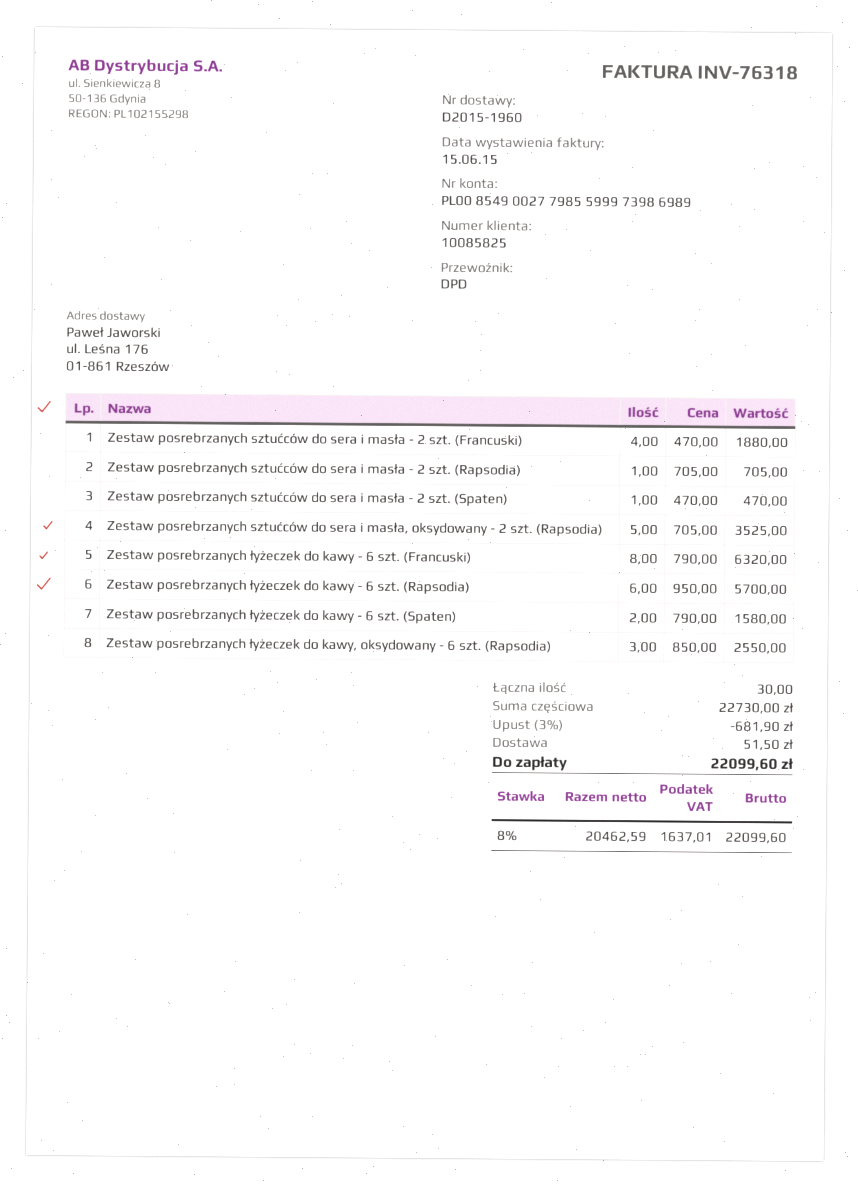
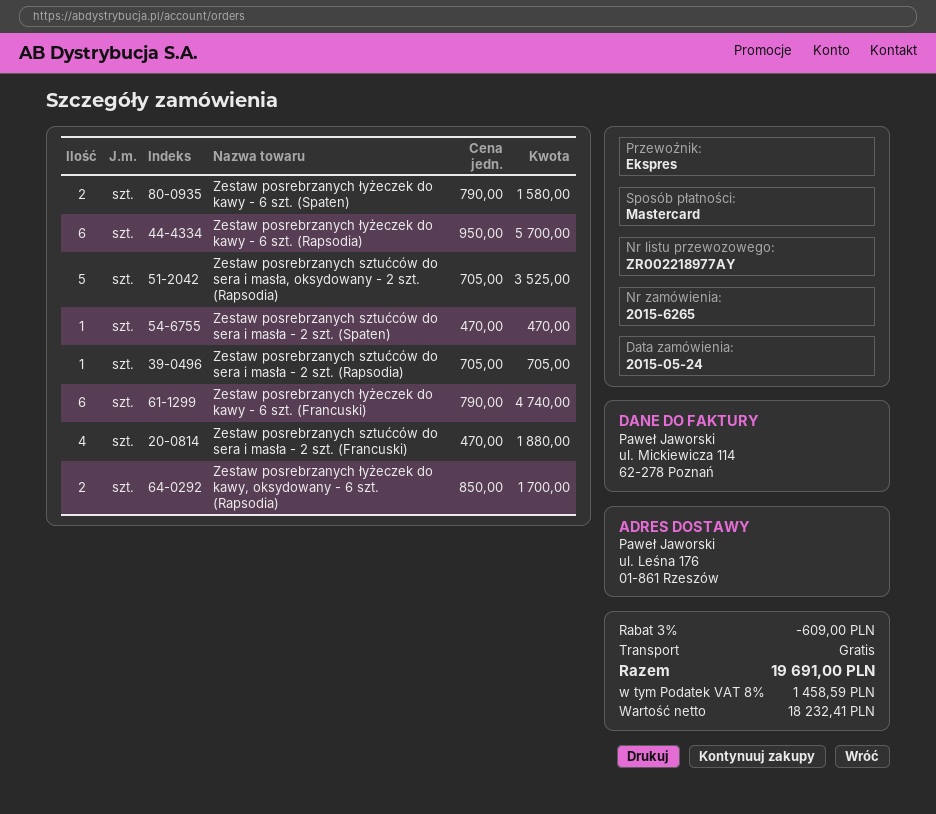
shipping method: DPD -> express
Zestaw posrebrzanych łyżeczek do kawy - 6 szt. (Francuski): 8 x 790.00 = 6320.00 -> 6 x 790.00 = 4740.00
Zestaw posrebrzanych łyżeczek do kawy, oksydowany - 6 szt. (Rapsodia): 3 x 850.00 = 2550.00 -> 2 x 850.00 = 1700.00
discount: 3% = 681.90 -> 3% = 609.00
shipping: 51.50 -> 0.00
net: 20462.59 -> 18232.41
tax: 8% = 1637.01 -> 8% = 1458.59
total: 22099.60 -> 19691.00

